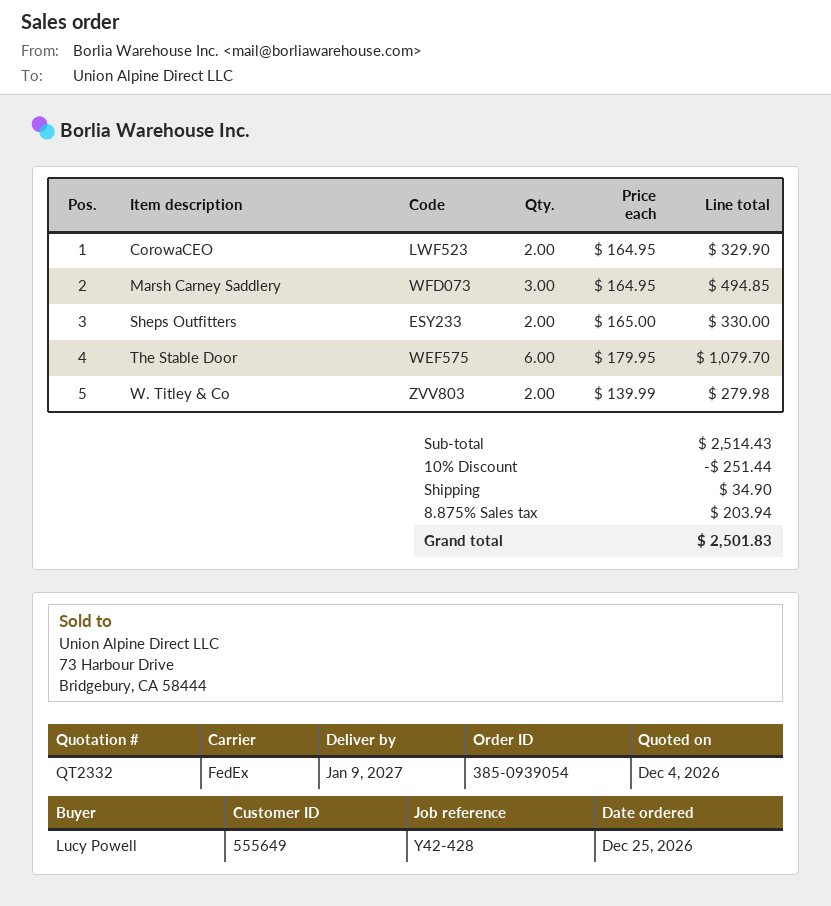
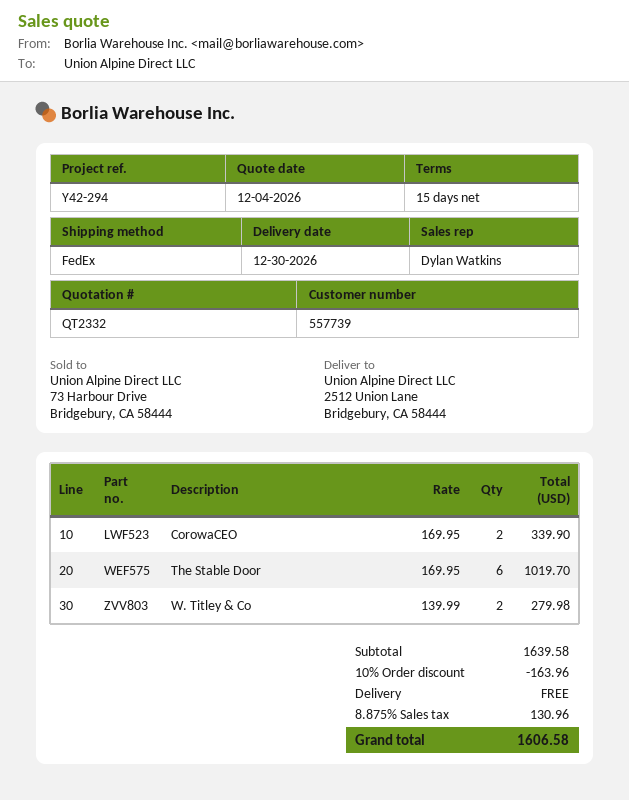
delivery date: 2027-01-09 -> 2026-12-30
customer number: 555649 -> 557739
reference: Y42-428 -> Y42-294
CorowaCEO: 2 x 164.95 = 329.90 -> 2 x 169.95 = 339.90
Marsh Carney Saddlery: 3 x 164.95 = 494.85 -> none
Sheps Outfitters: 2 x 165.00 = 330.00 -> none
The Stable Door: 6 x 179.95 = 1079.70 -> 6 x 169.95 = 1019.70
subtotal: 2514.43 -> 1639.58
discount: 10% = 251.44 -> 10% = 163.96
shipping: 34.90 -> 0.00
tax: 8.875% = 203.94 -> 8.875% = 130.96
total: 2501.83 -> 1606.58

